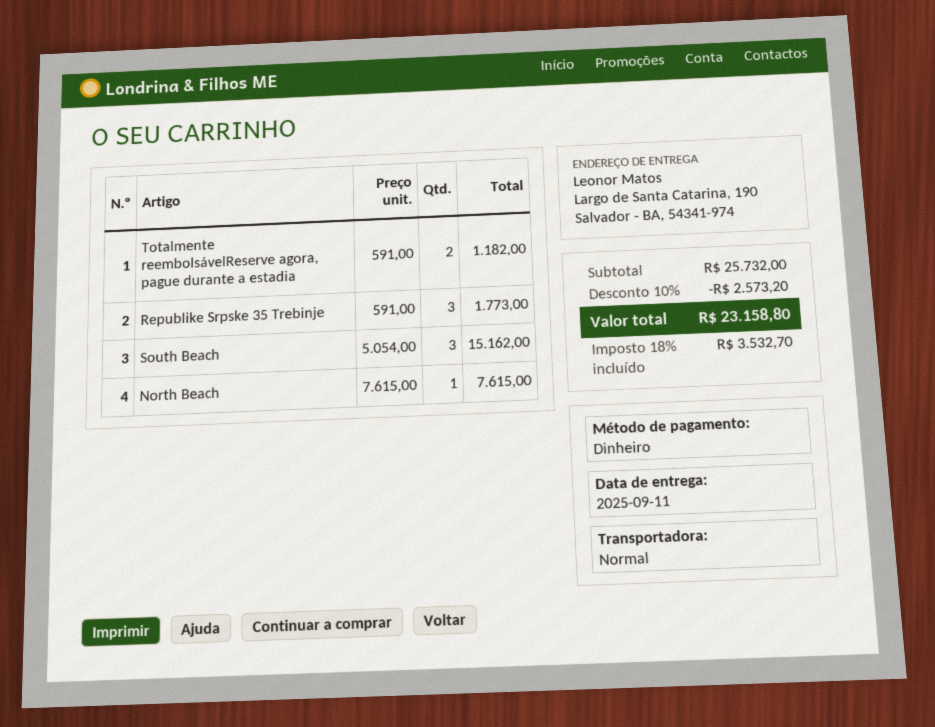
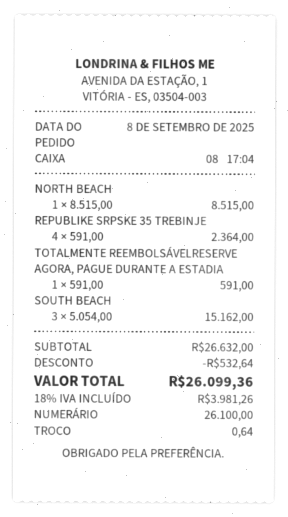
Totalmente reembolsávelReserve agora, pague durante a estadia: 2 x 591.00 = 1182.00 -> 1 x 591.00 = 591.00
Republike Srpske 35 Trebinje: 3 x 591.00 = 1773.00 -> 4 x 591.00 = 2364.00
North Beach: 1 x 7615.00 = 7615.00 -> 1 x 8515.00 = 8515.00
subtotal: 25732.00 -> 26632.00
discount: 2573.20 -> 532.64
tax: 18% = 3532.70 -> 18% = 3981.26
total: 23158.80 -> 26099.36

